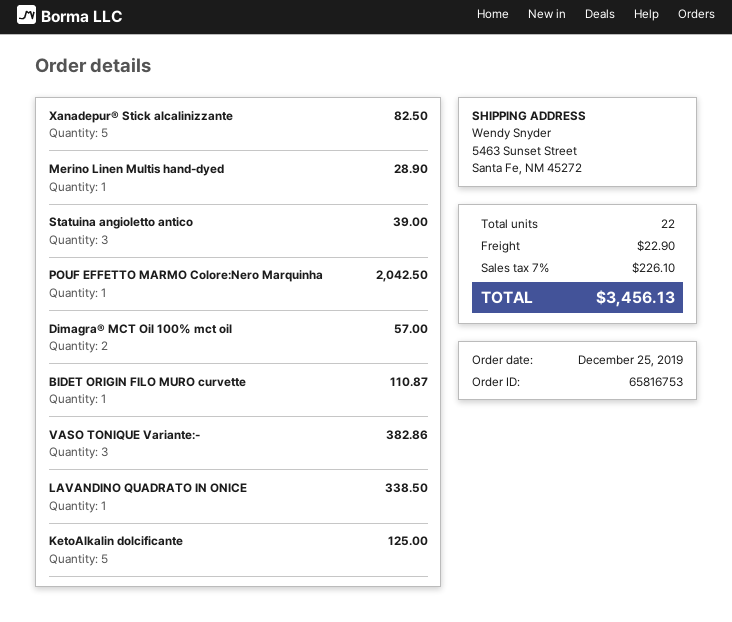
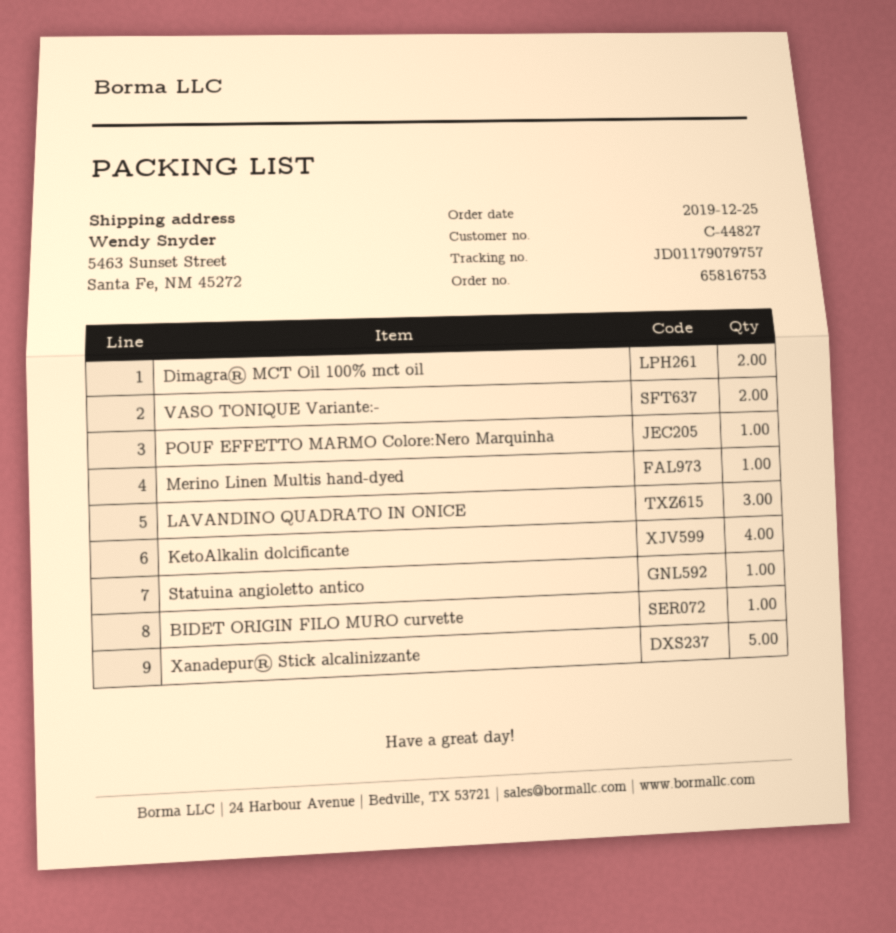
Statuina angioletto antico: 3 -> 1
VASO TONIQUE Variante:-: 3 -> 2
LAVANDINO QUADRATO IN ONICE: 1 -> 3
KetoAlkalin dolcificante: 5 -> 4

